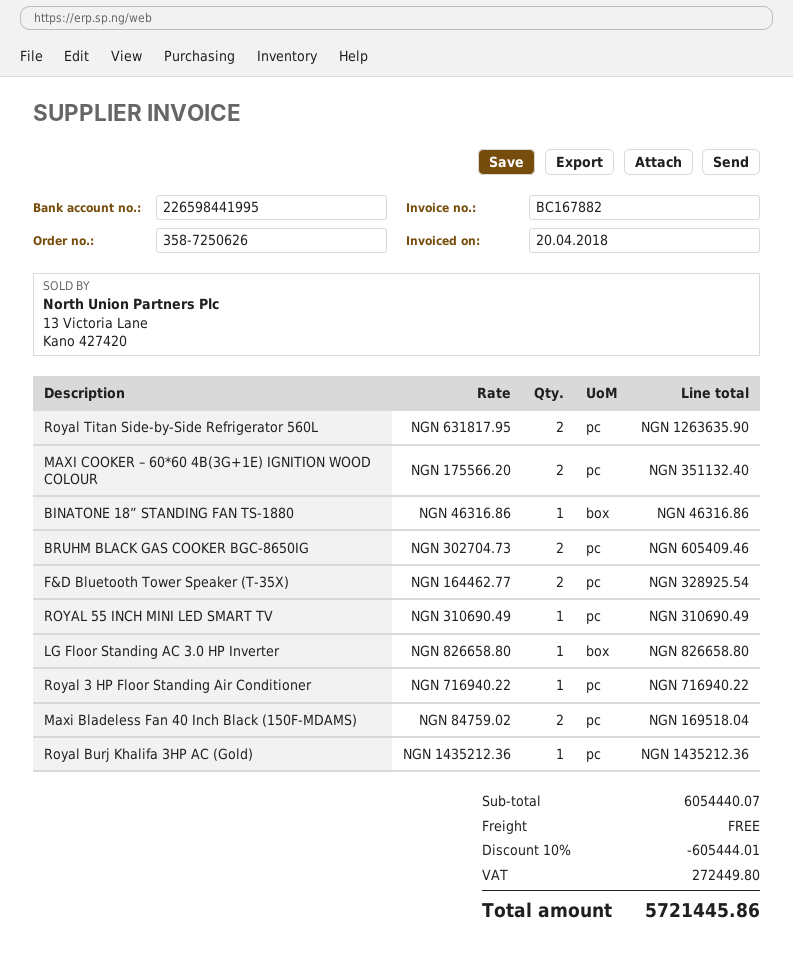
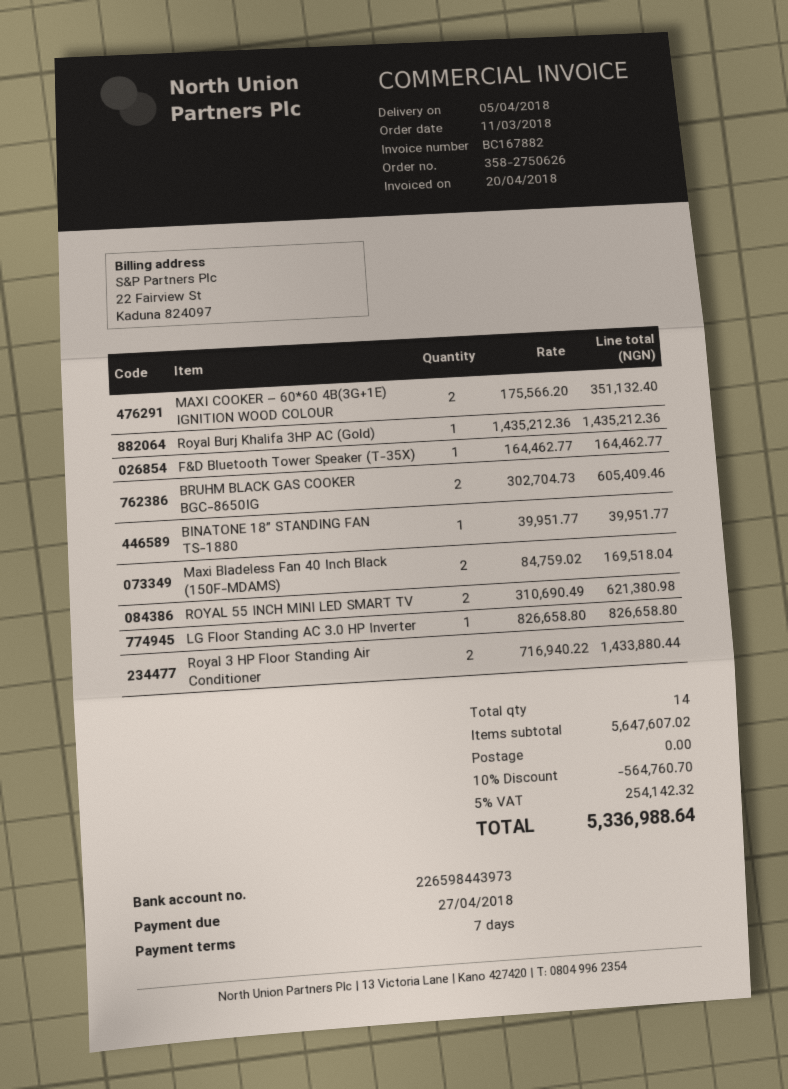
order number: 358-7250626 -> 358-2750626
bank account: 226598441995 -> 226598443973
Royal Titan Side-by-Side Refrigerator 560L: 2 x 631817.95 = 1263635.90 -> none
BINATONE 18” STANDING FAN TS-1880: 1 x 46316.86 = 46316.86 -> 1 x 39951.77 = 39951.77
F&D Bluetooth Tower Speaker (T-35X): 2 x 164462.77 = 328925.54 -> 1 x 164462.77 = 164462.77
ROYAL 55 INCH MINI LED SMART TV: 1 x 310690.49 = 310690.49 -> 2 x 310690.49 = 621380.98
Royal 3 HP Floor Standing Air Conditioner: 1 x 716940.22 = 716940.22 -> 2 x 716940.22 = 1433880.44
subtotal: 6054440.07 -> 5647607.02
discount: 10% = 605444.01 -> 10% = 564760.70
tax: 272449.80 -> 254142.32
total: 5721445.86 -> 5336988.64

